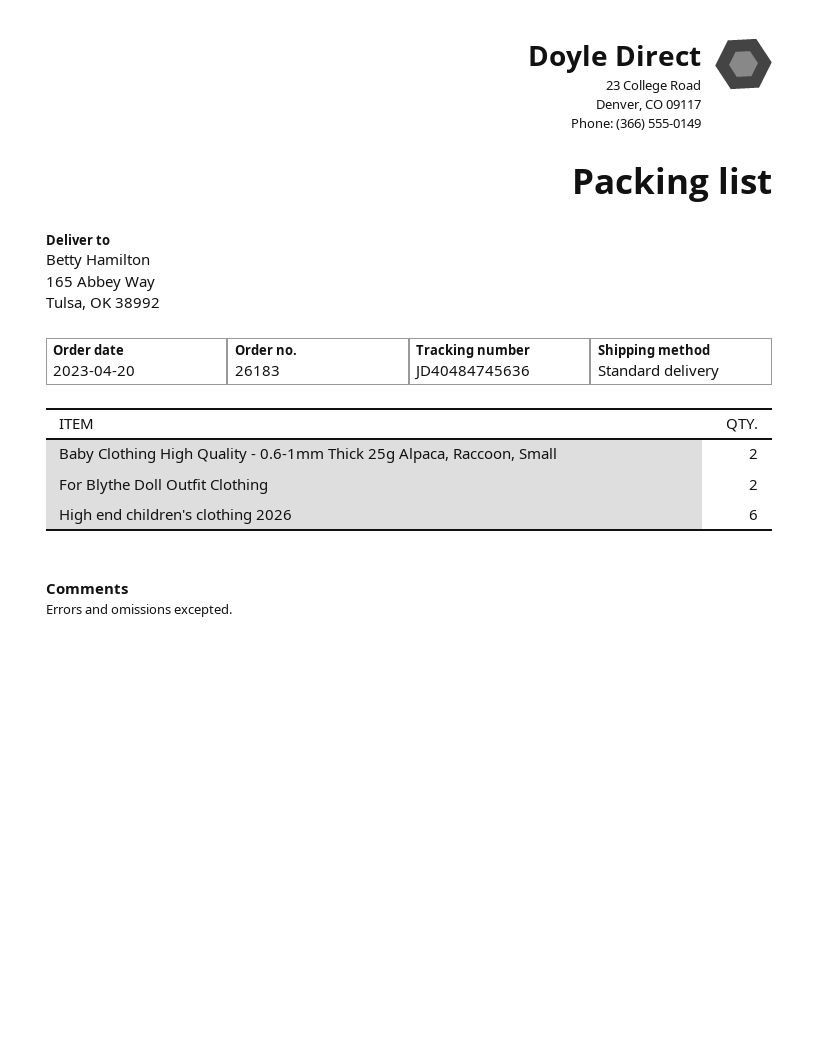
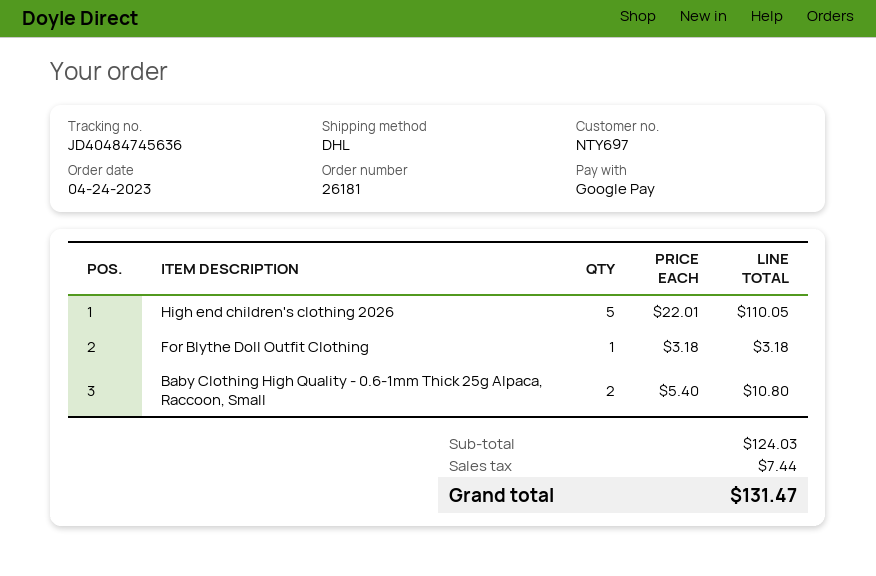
order number: 26183 -> 26181
order date: 2023-04-20 -> 2023-04-24
shipping method: standard -> DHL
For Blythe Doll Outfit Clothing: 2 -> 1
High end children's clothing 2026: 6 -> 5

